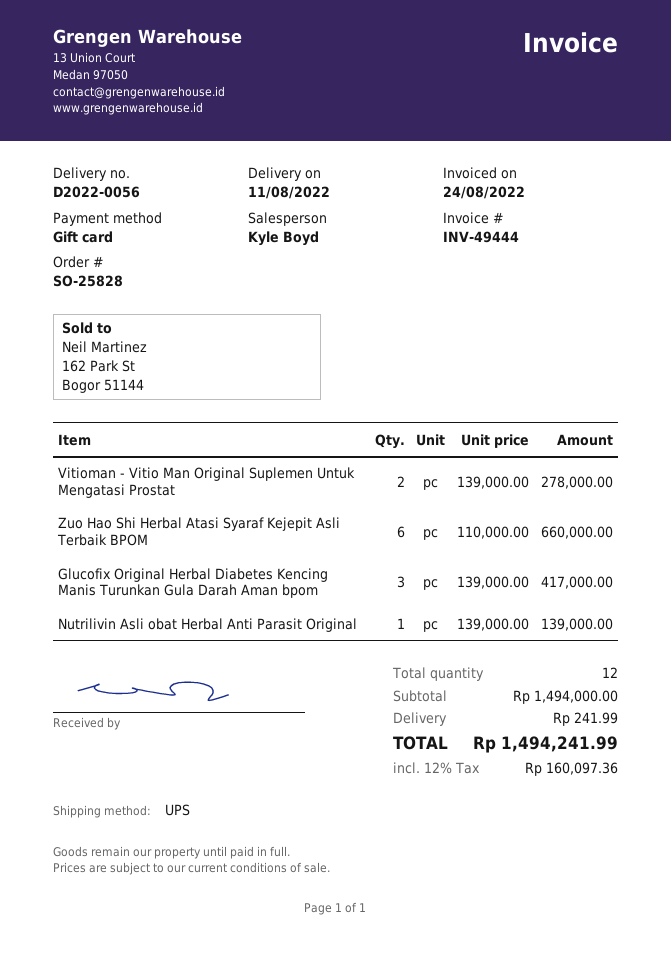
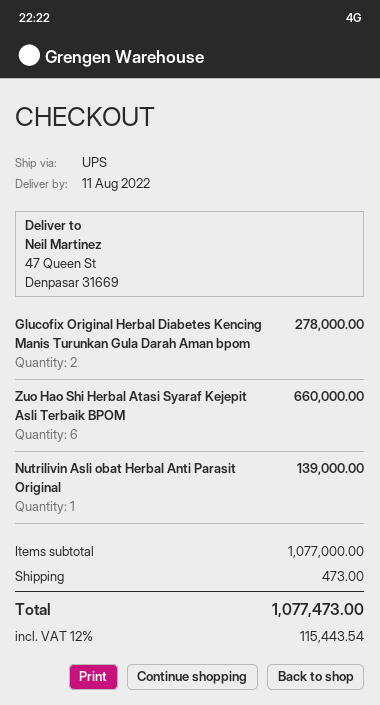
Vitioman - Vitio Man Original Suplemen Untuk Mengatasi Prostat: 2 for 278000.00 -> none
Glucofix Original Herbal Diabetes Kencing Manis Turunkan Gula Darah Aman bpom: 3 for 417000.00 -> 2 for 278000.00
subtotal: 1494000.00 -> 1077000.00
shipping: 241.99 -> 473.00
tax: 12% = 160097.36 -> 12% = 115443.54
total: 1494241.99 -> 1077473.00

